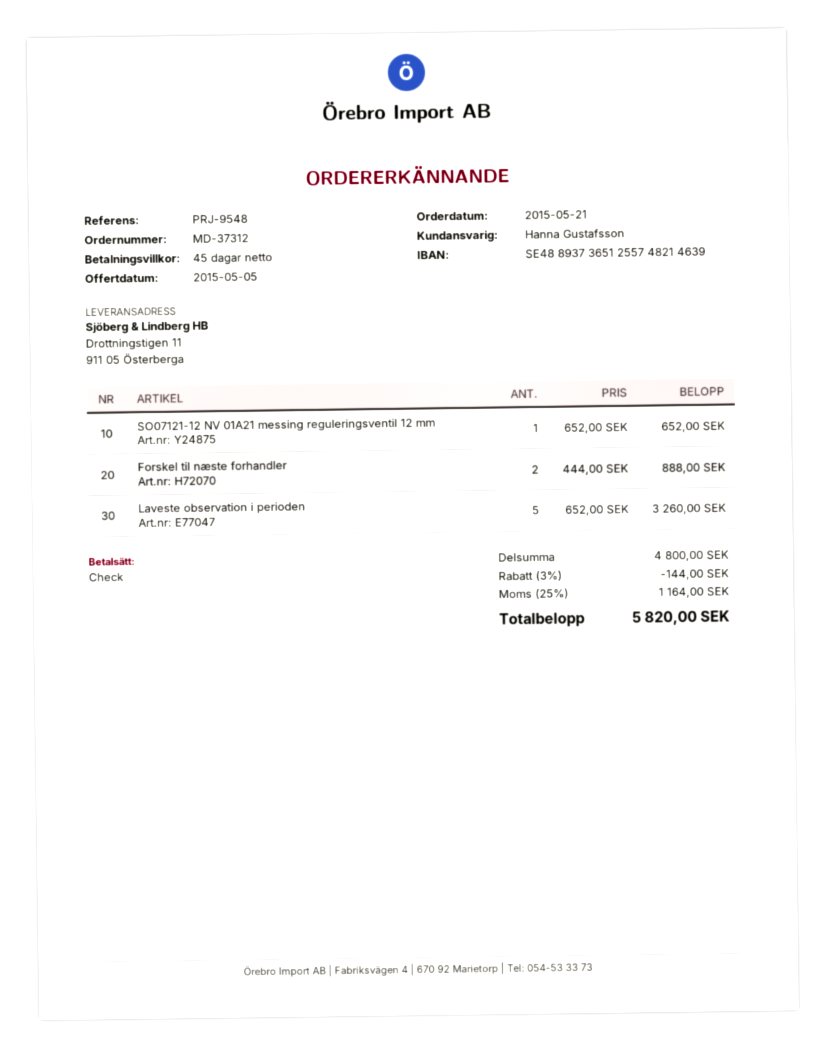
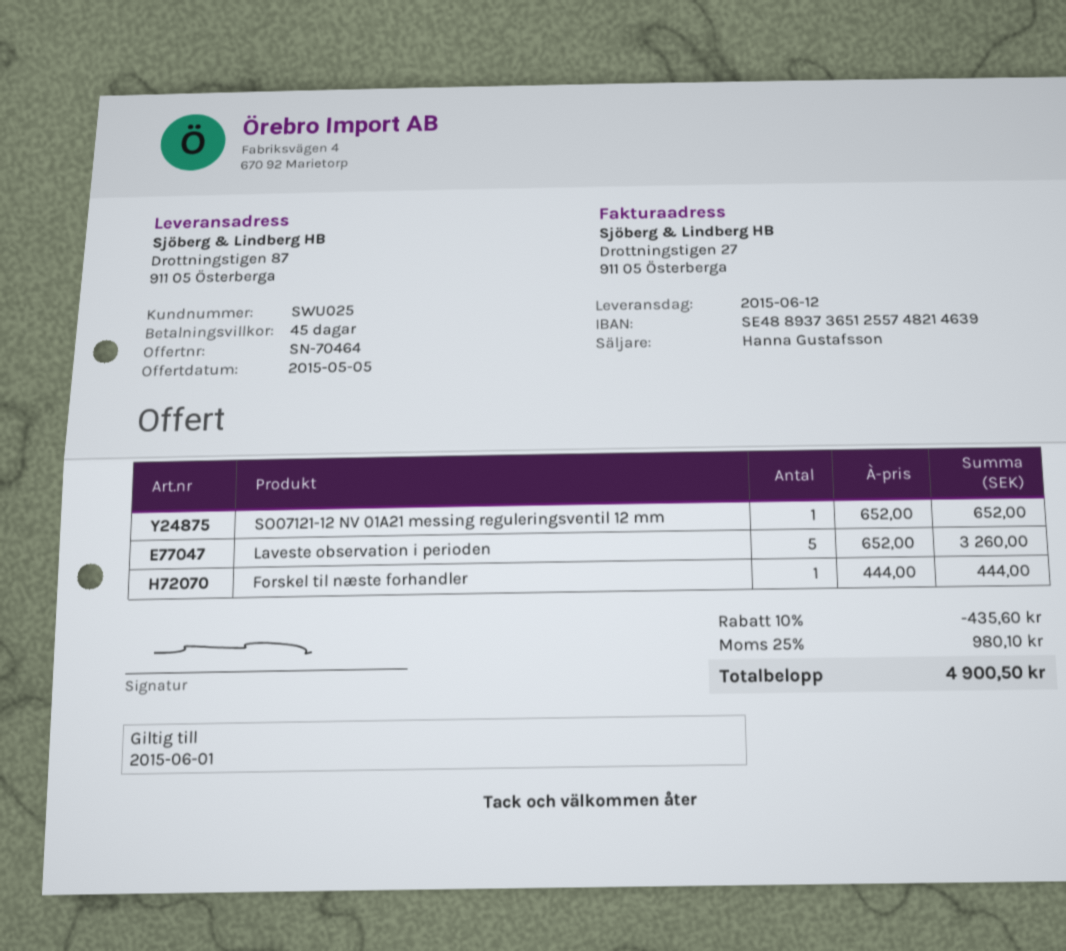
ship to: Drottningstigen 11, 911 05 Österberga -> Drottningstigen 87, 911 05 Österberga
Forskel til næste forhandler: 2 x 444.00 = 888.00 -> 1 x 444.00 = 444.00
discount: 3% = 144.00 -> 10% = 435.60
tax: 25% = 1164.00 -> 25% = 980.10
total: 5820.00 -> 4900.50

